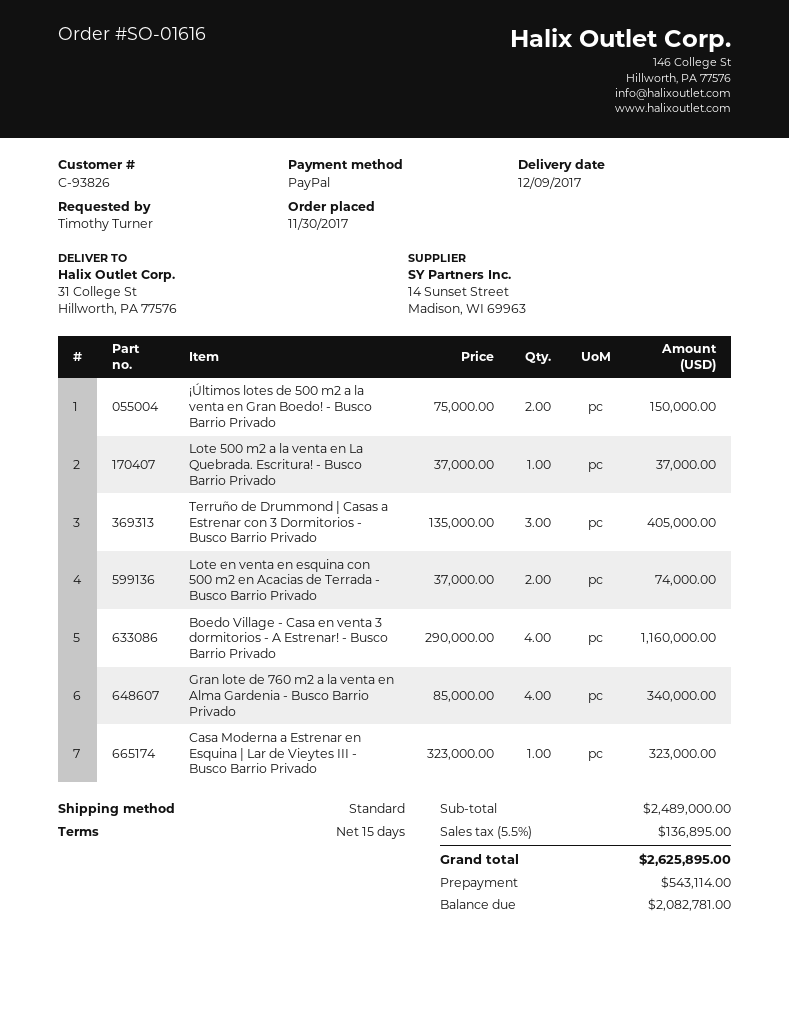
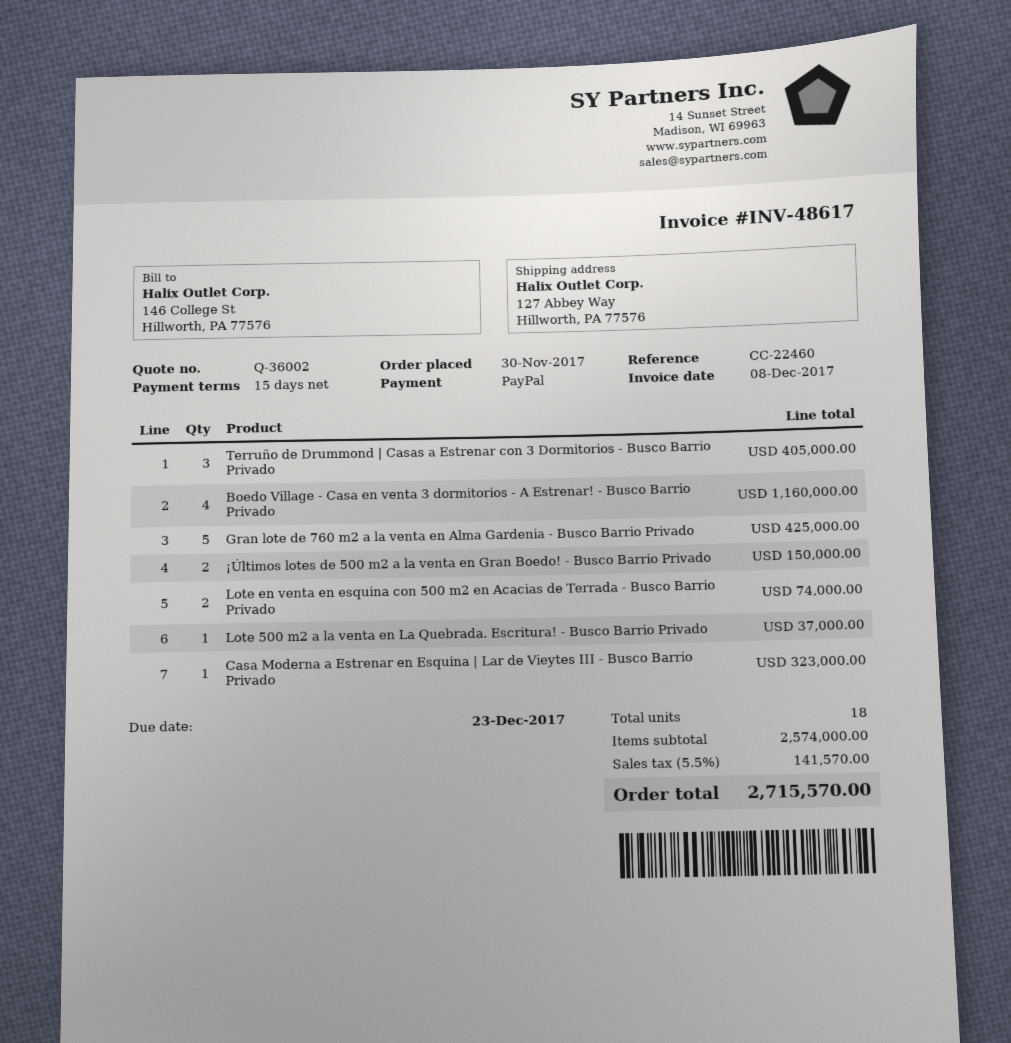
ship to: 31 College St, Hillworth, PA 77576 -> 127 Abbey Way, Hillworth, PA 77576
Gran lote de 760 m2 a la venta en Alma Gardenia - Busco Barrio Privado: 4 for 340000.00 -> 5 for 425000.00
subtotal: 2489000.00 -> 2574000.00
tax: 5.5% = 136895.00 -> 5.5% = 141570.00
total: 2625895.00 -> 2715570.00

